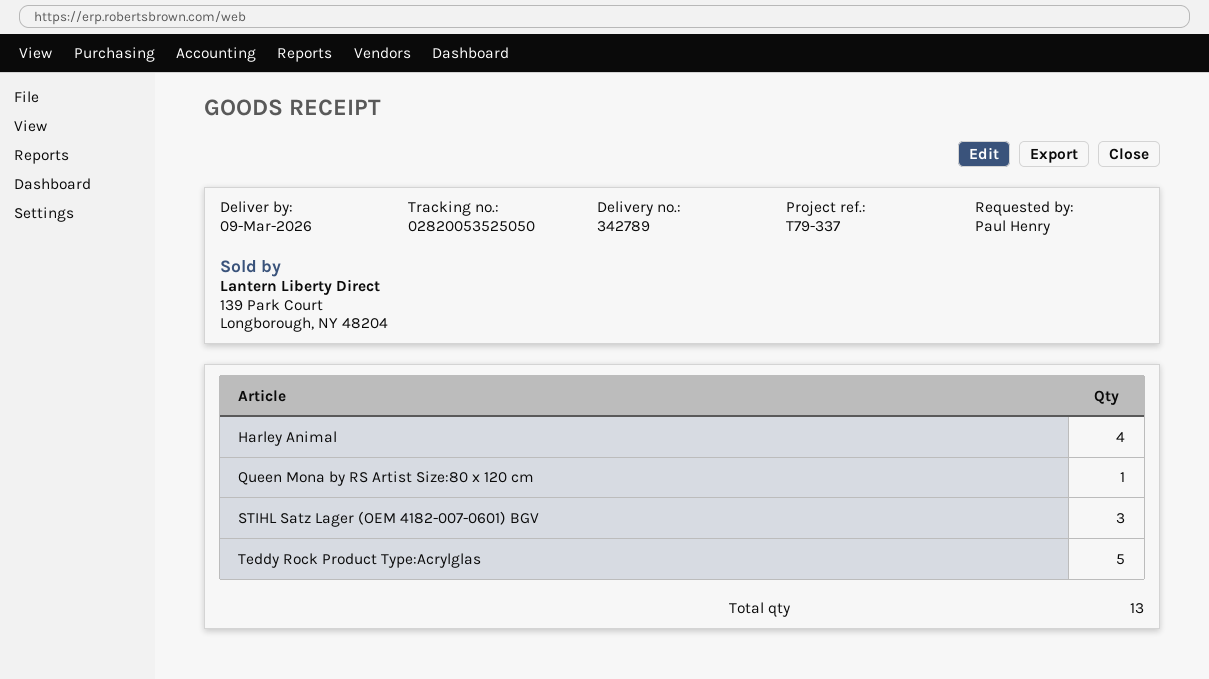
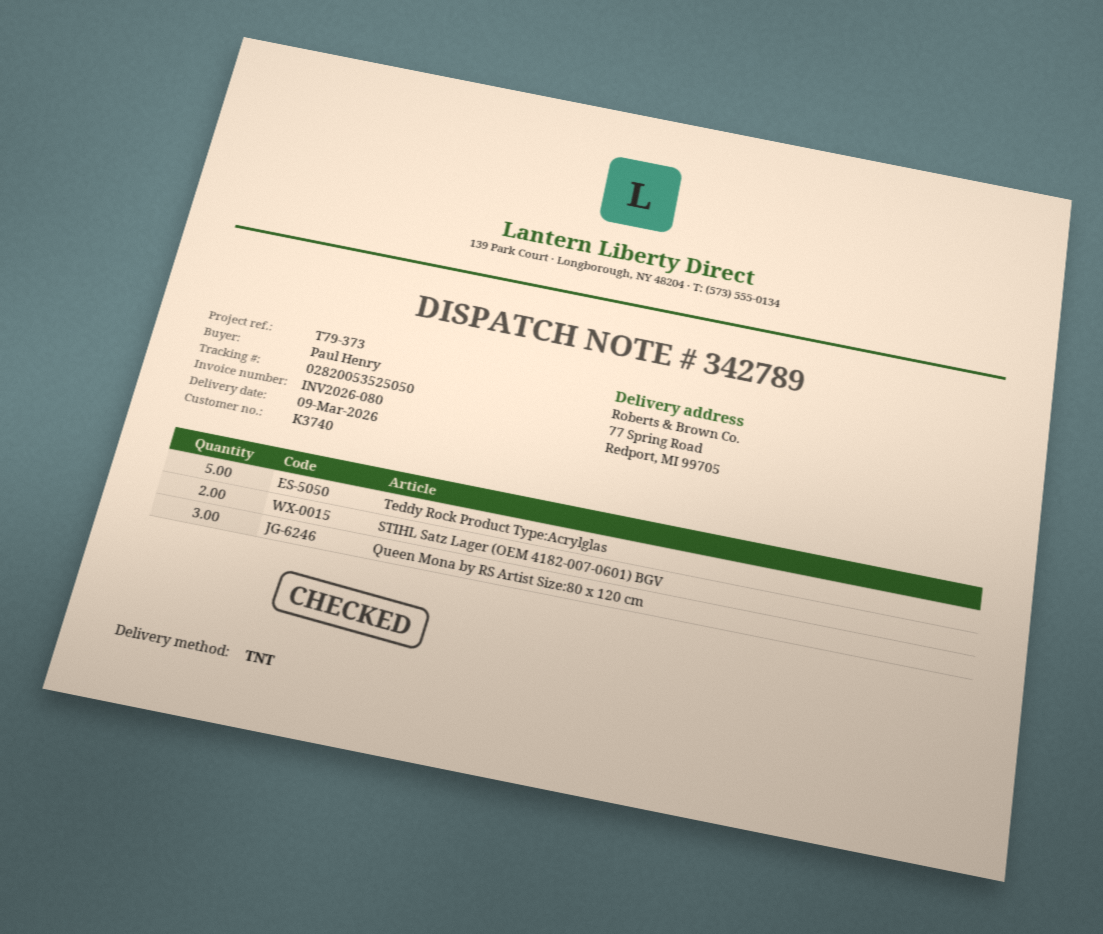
reference: T79-337 -> T79-373
Harley Animal: 4 -> none
Queen Mona by RS Artist Size:80 x 120 cm: 1 -> 3
STIHL Satz Lager (OEM 4182-007-0601) BGV: 3 -> 2

